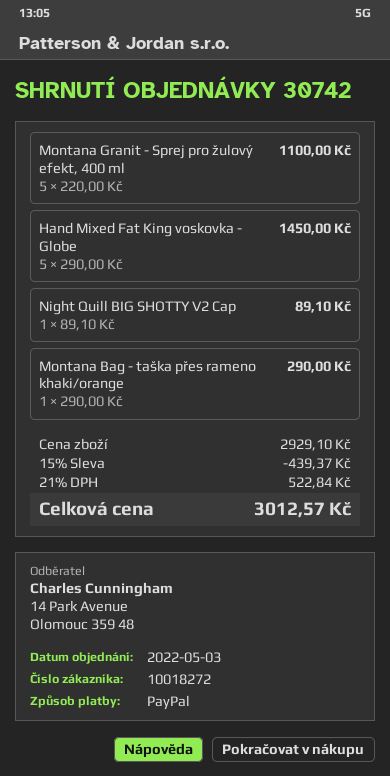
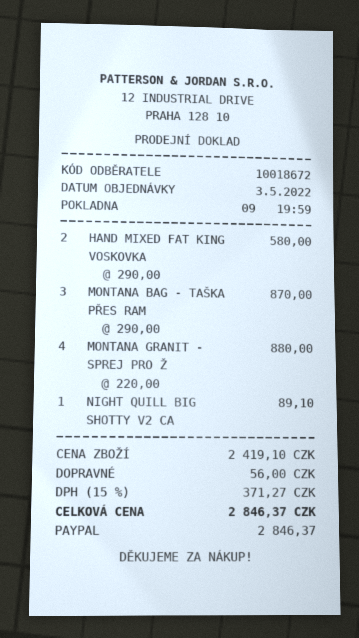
customer number: 10018272 -> 10018672
Montana Granit - Sprej pro žulový efekt, 400 ml: 5 x 220.00 = 1100.00 -> 4 x 220.00 = 880.00
Hand Mixed Fat King voskovka - Globe: 5 x 290.00 = 1450.00 -> 2 x 290.00 = 580.00
Montana Bag - taška přes rameno khaki/orange: 1 x 290.00 = 290.00 -> 3 x 290.00 = 870.00
subtotal: 2929.10 -> 2419.10
discount: 15% = 439.37 -> none
shipping: none -> 56.00
tax: 21% = 522.84 -> 15% = 371.27
total: 3012.57 -> 2846.37

